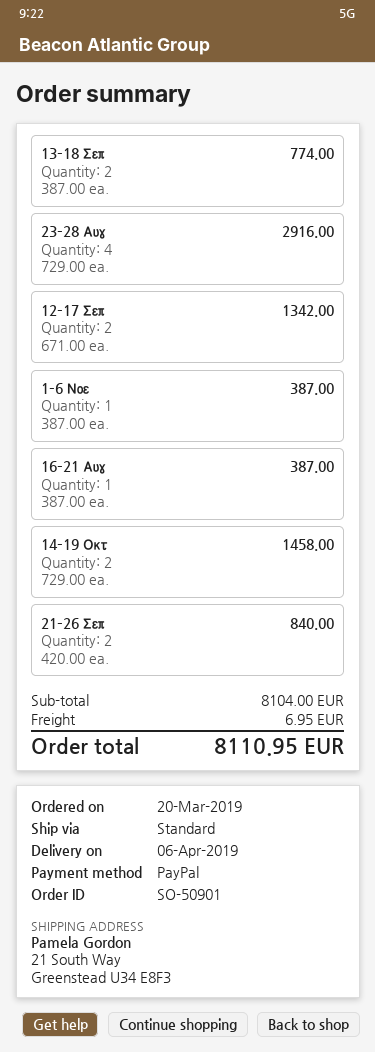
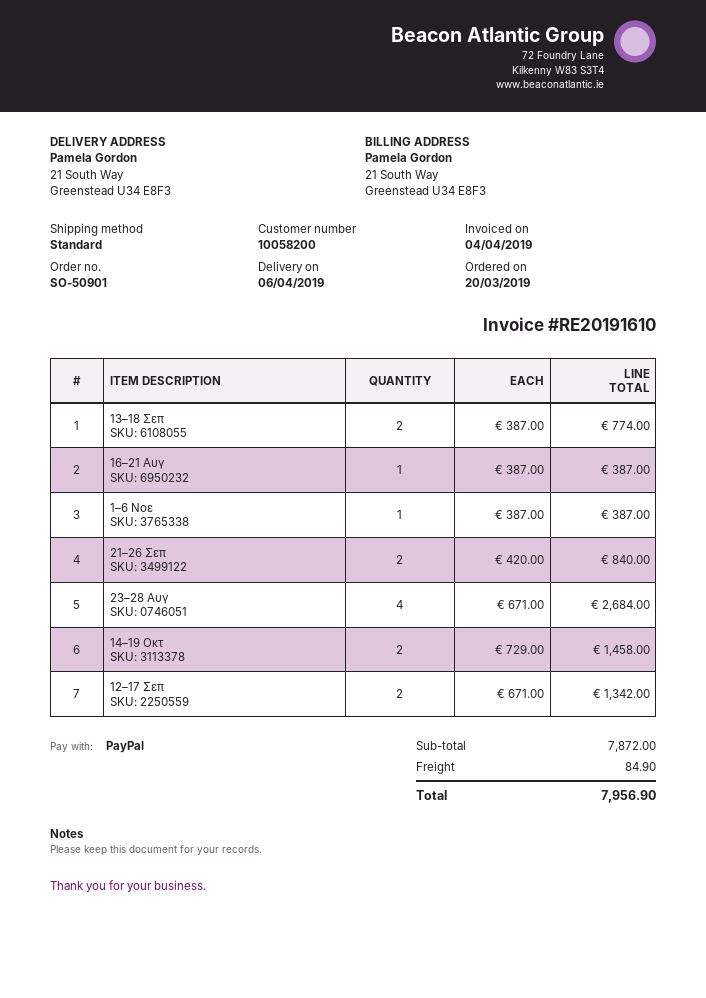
23–28 Αυγ: 4 x 729.00 = 2916.00 -> 4 x 671.00 = 2684.00
subtotal: 8104.00 -> 7872.00
shipping: 6.95 -> 84.90
total: 8110.95 -> 7956.90

